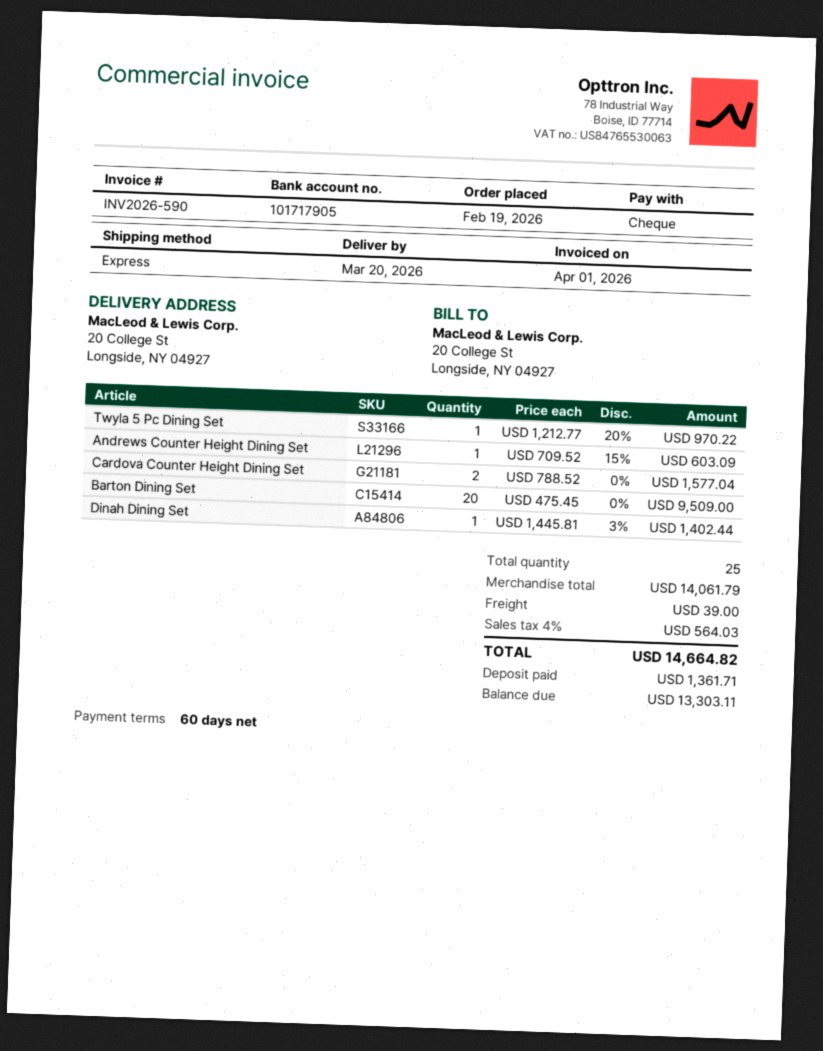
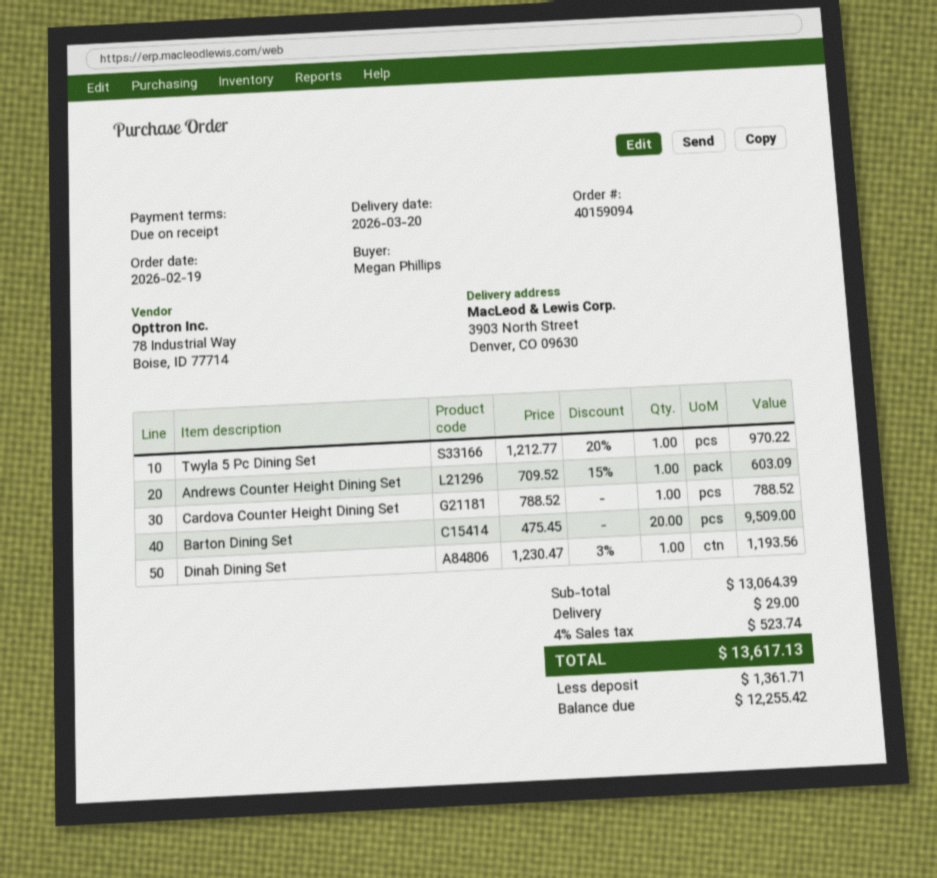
payment terms: 60 days -> on receipt
ship to: 20 College St, Longside, NY 04927 -> 3903 North Street, Denver, CO 09630
Cardova Counter Height Dining Set: 2 x 788.52 = 1577.04 -> 1 x 788.52 = 788.52
Dinah Dining Set: 1 x 1445.81 - 3% = 1402.44 -> 1 x 1230.47 - 3% = 1193.56
subtotal: 14061.79 -> 13064.39
shipping: 39.00 -> 29.00
tax: 4% = 564.03 -> 4% = 523.74
total: 14664.82 -> 13617.13
balance: 13303.11 -> 12255.42

